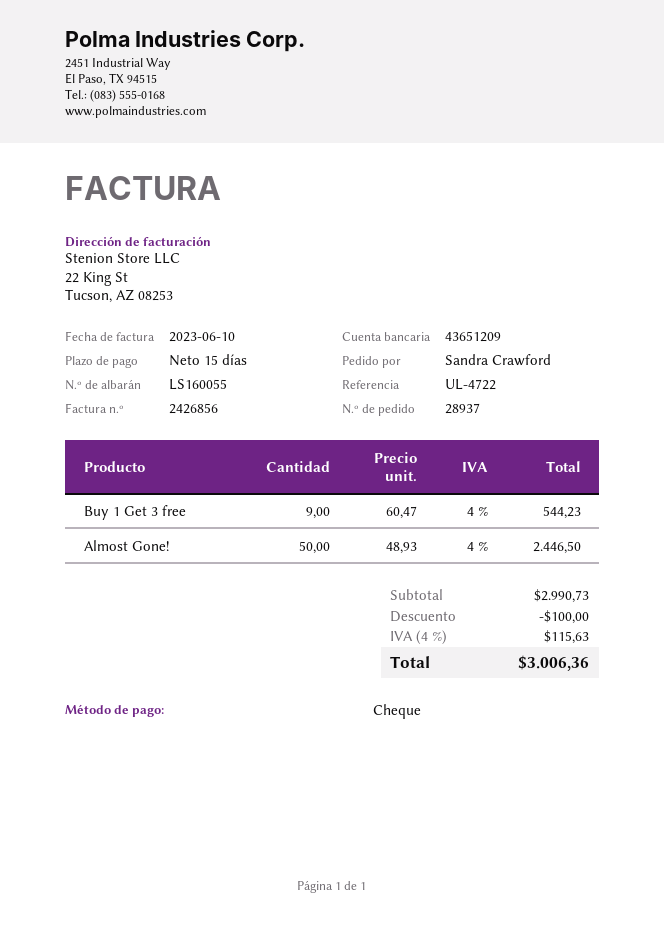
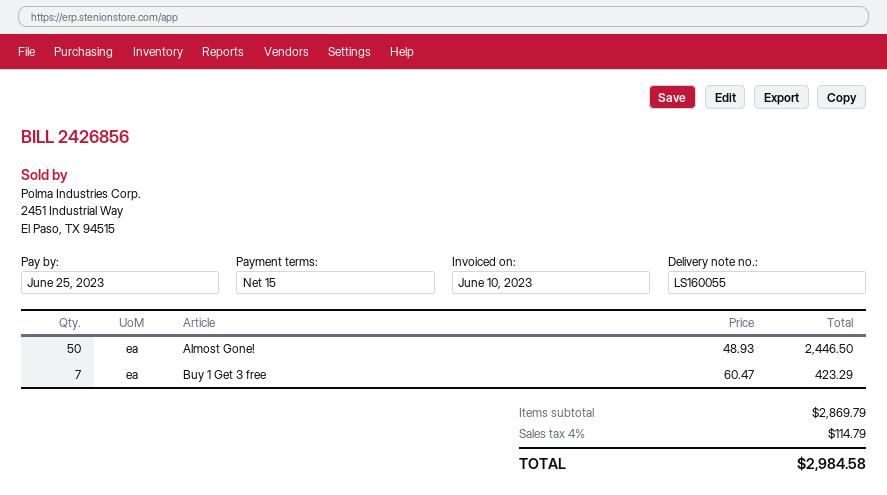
Buy 1 Get 3 free: 9 x 60.47 = 544.23 -> 7 x 60.47 = 423.29
subtotal: 2990.73 -> 2869.79
discount: 100.00 -> none
tax: 4% = 115.63 -> 4% = 114.79
total: 3006.36 -> 2984.58

